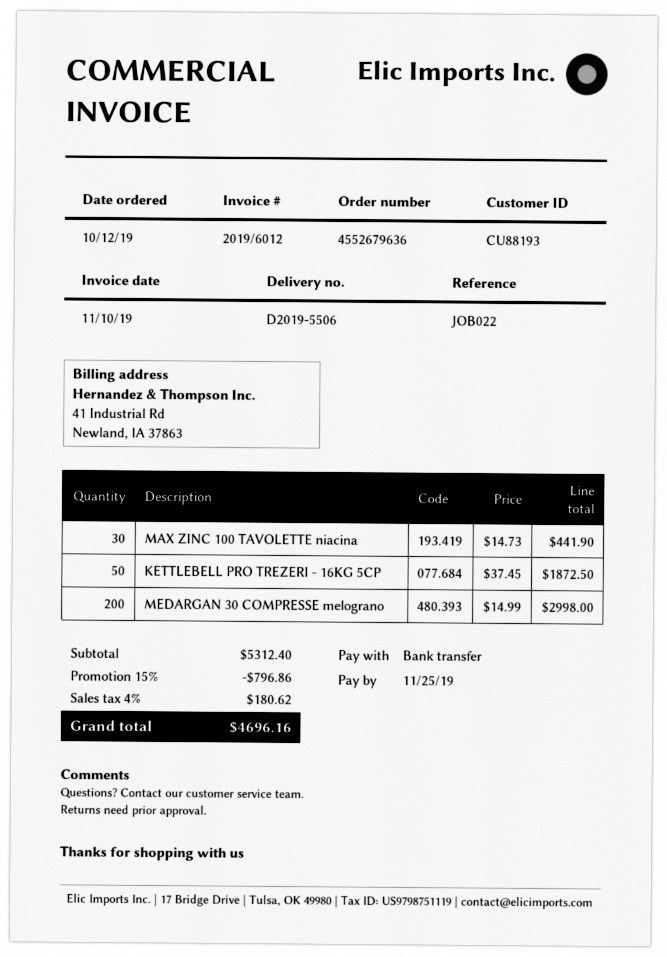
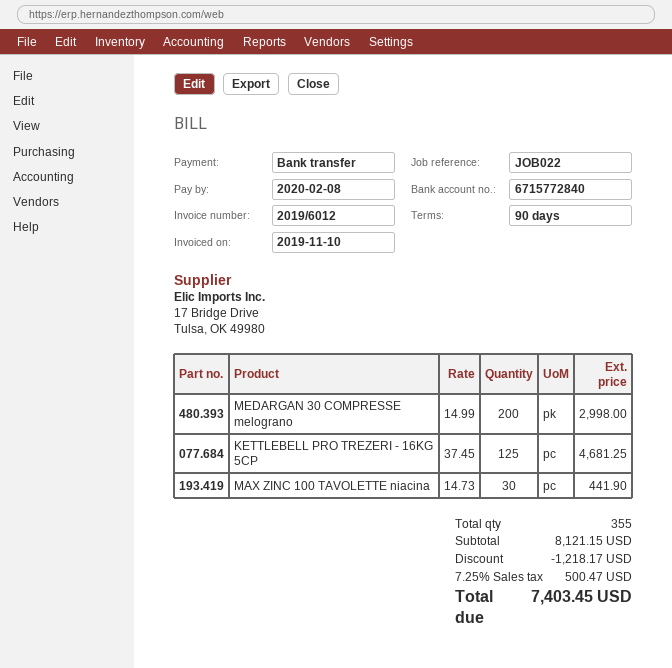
due date: 2019-11-25 -> 2020-02-08
KETTLEBELL PRO TREZERI - 16KG 5CP: 50 x 37.45 = 1872.50 -> 125 x 37.45 = 4681.25
subtotal: 5312.40 -> 8121.15
discount: 796.86 -> 1218.17
tax: 4% = 180.62 -> 7.25% = 500.47
total: 4696.16 -> 7403.45

